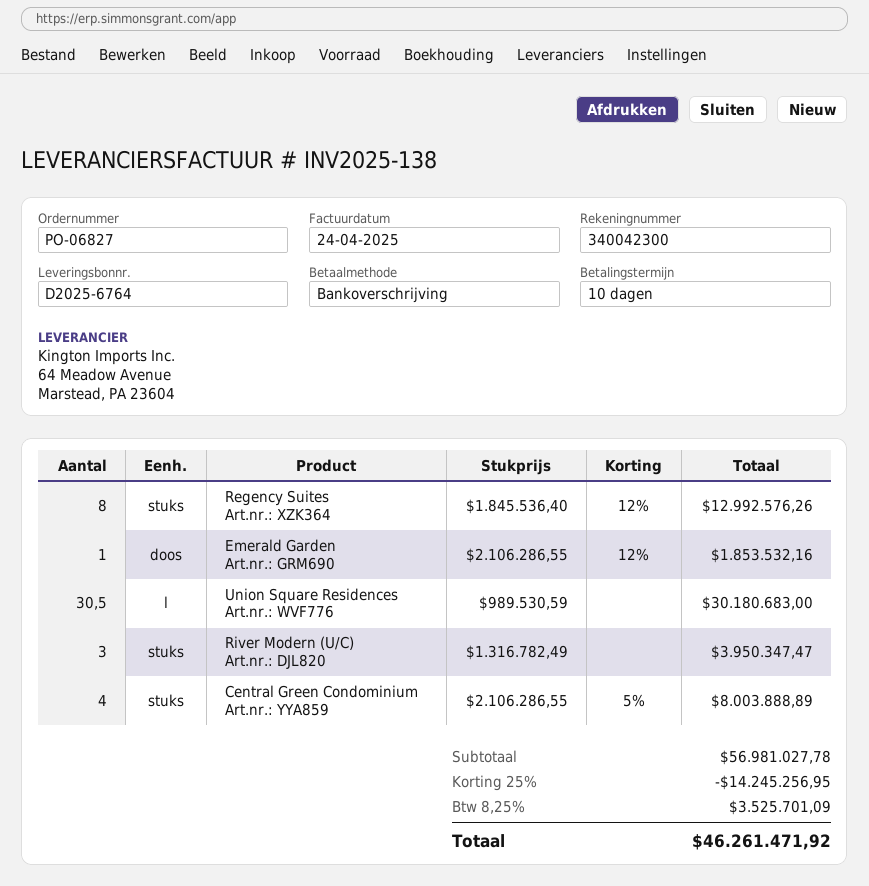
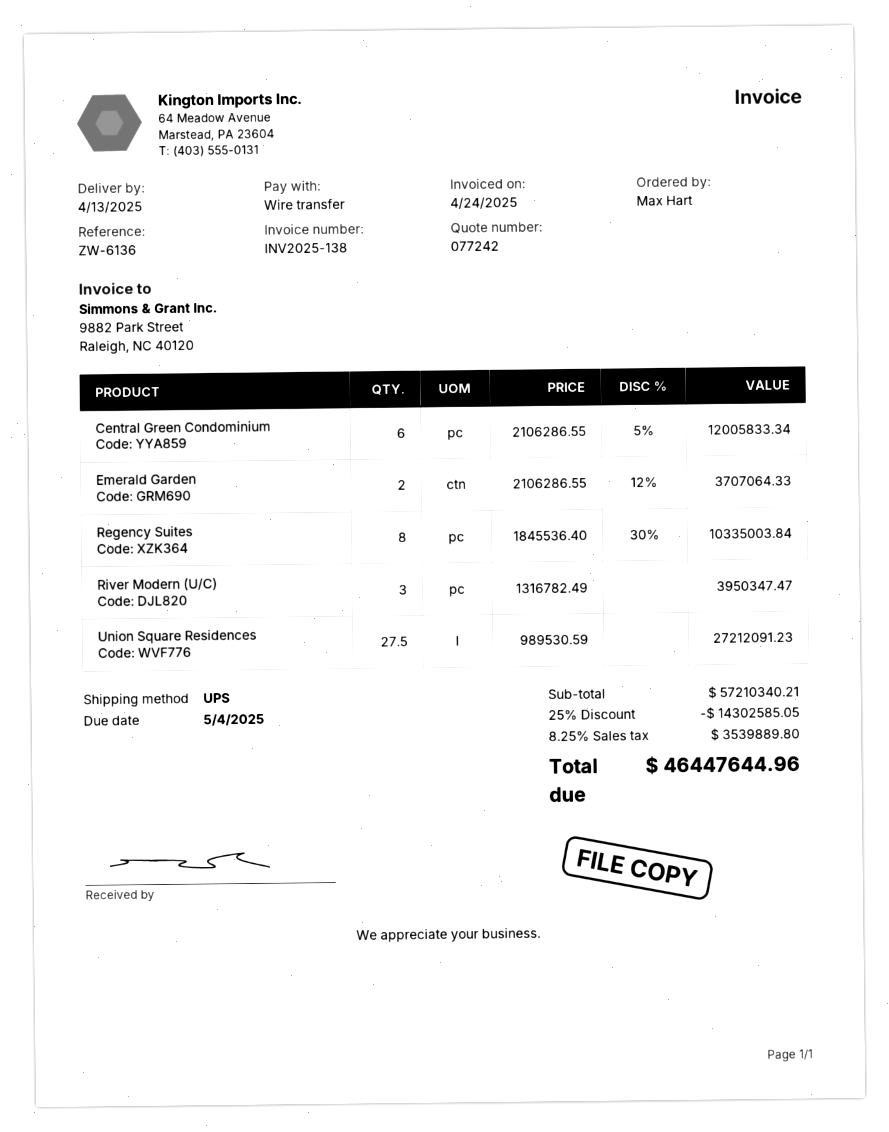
Regency Suites: 8 x 1845536.40 - 12% = 12992576.26 -> 8 x 1845536.40 - 30% = 10335003.84
Emerald Garden: 1 x 2106286.55 - 12% = 1853532.16 -> 2 x 2106286.55 - 12% = 3707064.33
Union Square Residences: 30.5 x 989530.59 = 30180683.00 -> 27.5 x 989530.59 = 27212091.23
Central Green Condominium: 4 x 2106286.55 - 5% = 8003888.89 -> 6 x 2106286.55 - 5% = 12005833.34
subtotal: 56981027.78 -> 57210340.21
discount: 25% = 14245256.95 -> 25% = 14302585.05
tax: 8.25% = 3525701.09 -> 8.25% = 3539889.80
total: 46261471.92 -> 46447644.96

